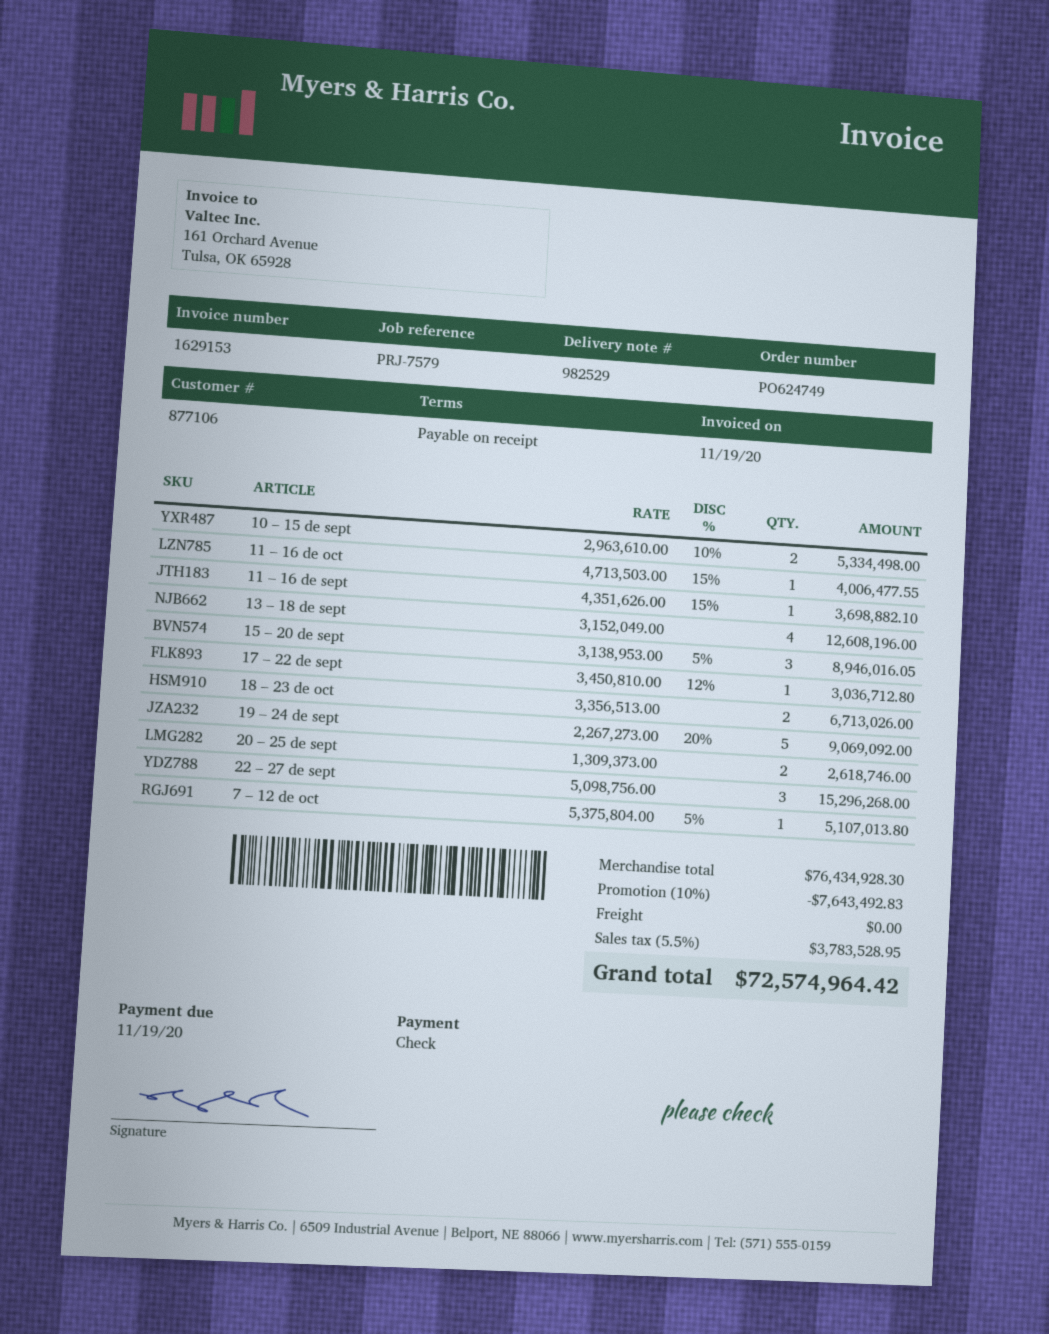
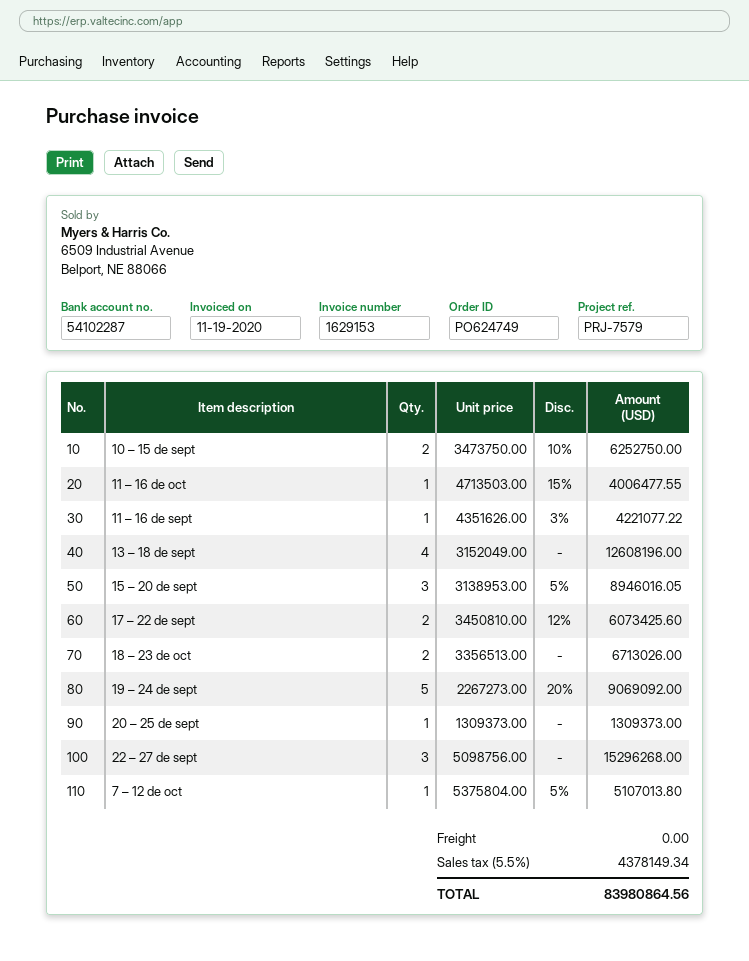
10 – 15 de sept: 2 x 2963610.00 - 10% = 5334498.00 -> 2 x 3473750.00 - 10% = 6252750.00
11 – 16 de sept: 1 x 4351626.00 - 15% = 3698882.10 -> 1 x 4351626.00 - 3% = 4221077.22
17 – 22 de sept: 1 x 3450810.00 - 12% = 3036712.80 -> 2 x 3450810.00 - 12% = 6073425.60
20 – 25 de sept: 2 x 1309373.00 = 2618746.00 -> 1 x 1309373.00 = 1309373.00
discount: 10% = 7643492.83 -> none
tax: 5.5% = 3783528.95 -> 5.5% = 4378149.34
total: 72574964.42 -> 83980864.56

